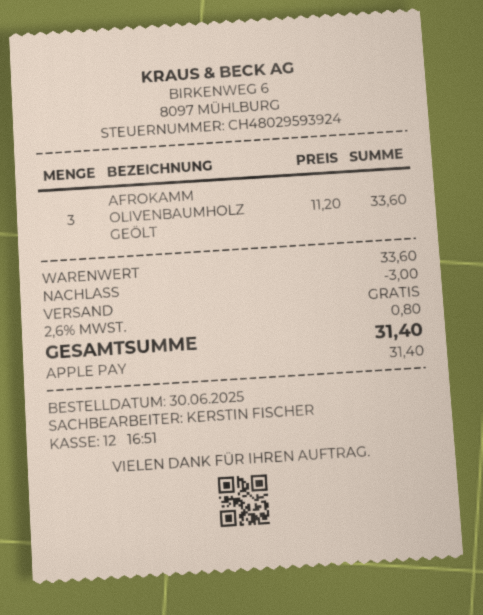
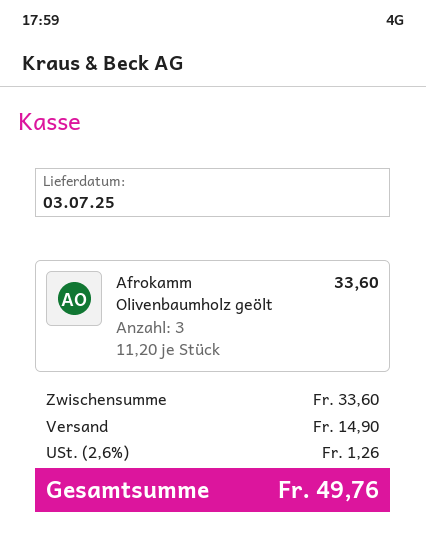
discount: 3.00 -> none
shipping: 0.00 -> 14.90
tax: 2.6% = 0.80 -> 2.6% = 1.26
total: 31.40 -> 49.76

